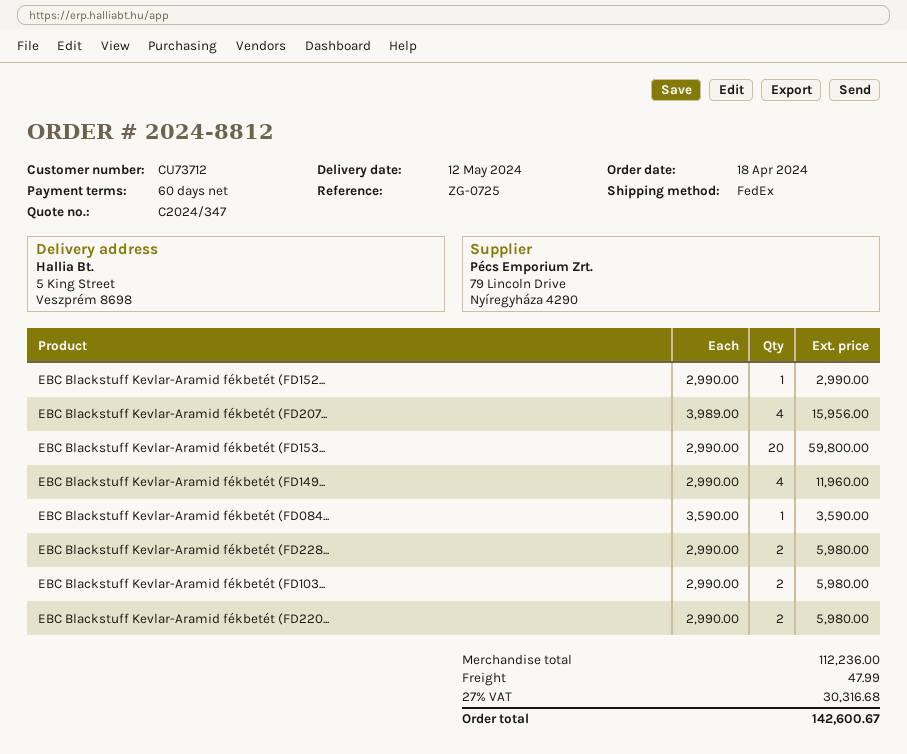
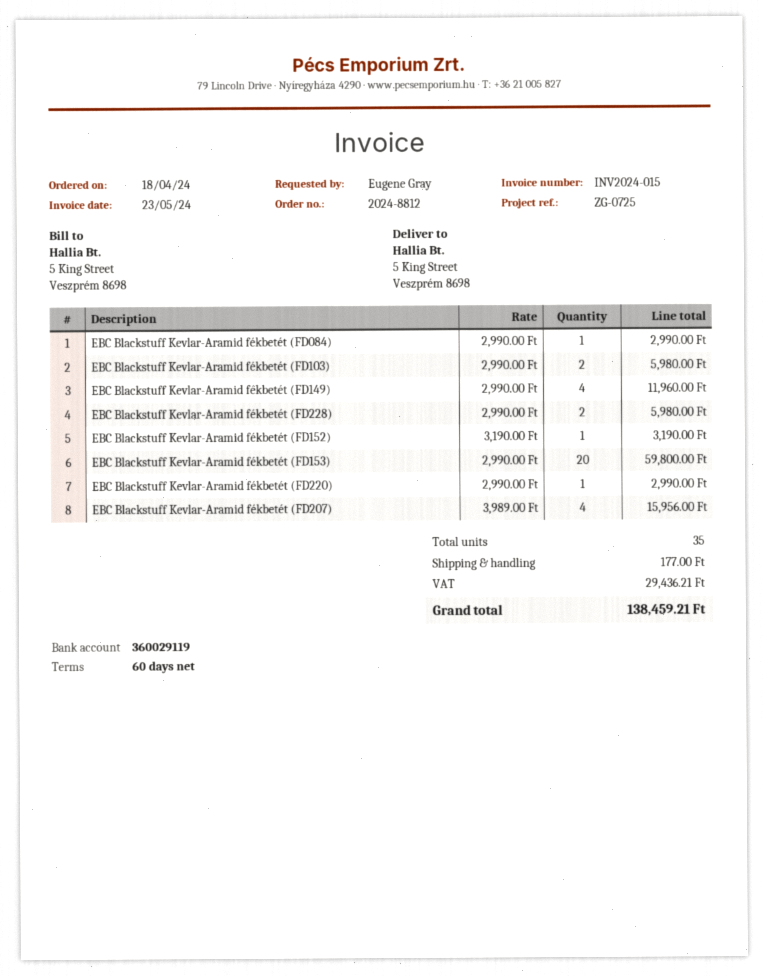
EBC Blackstuff Kevlar-Aramid fékbetét (FD152...: 1 x 2990.00 = 2990.00 -> 1 x 3190.00 = 3190.00
EBC Blackstuff Kevlar-Aramid fékbetét (FD084...: 1 x 3590.00 = 3590.00 -> 1 x 2990.00 = 2990.00
EBC Blackstuff Kevlar-Aramid fékbetét (FD220...: 2 x 2990.00 = 5980.00 -> 1 x 2990.00 = 2990.00
shipping: 47.99 -> 177.00
tax: 30316.68 -> 29436.21
total: 142600.67 -> 138459.21

